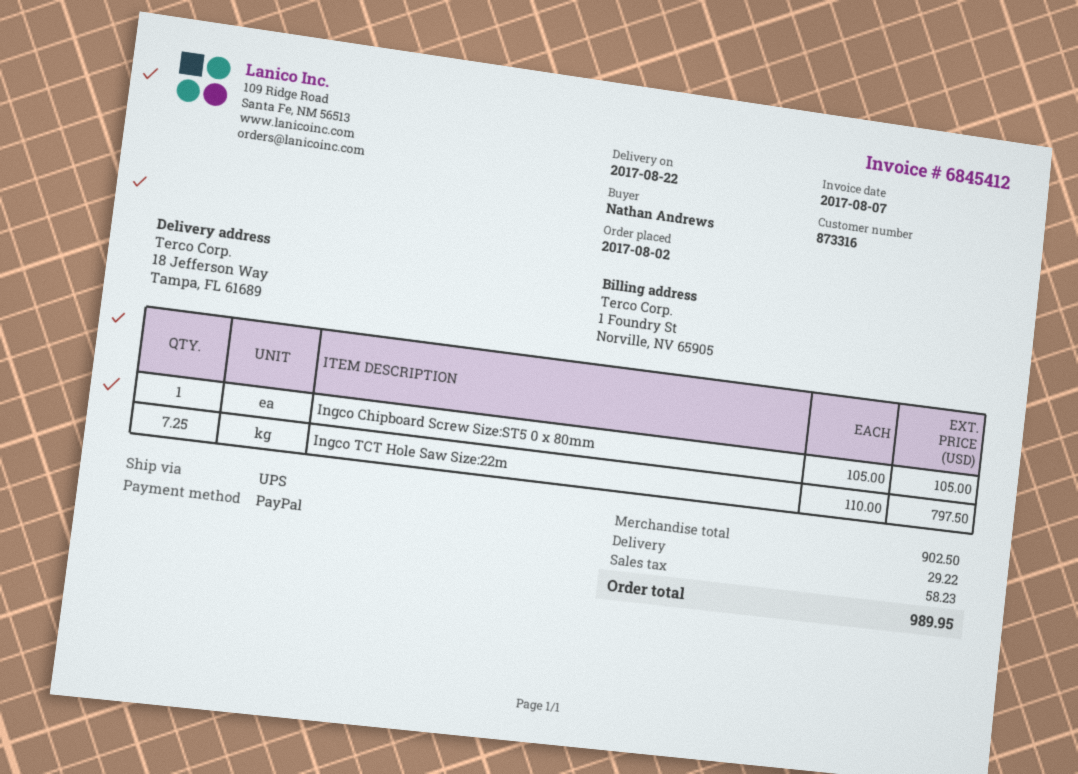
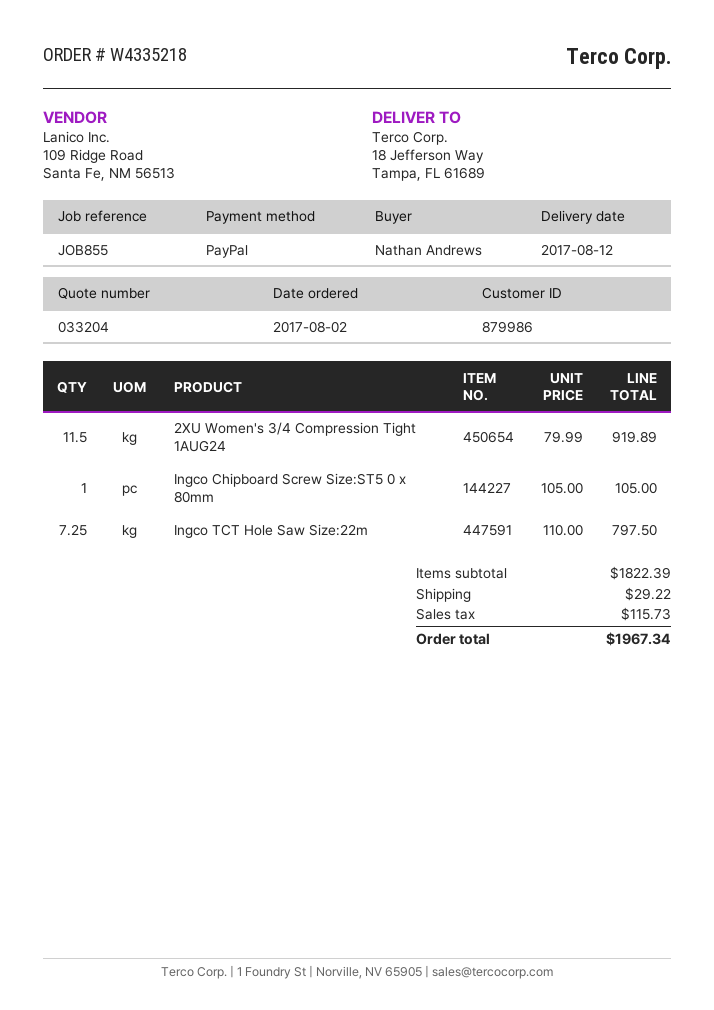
delivery date: 2017-08-22 -> 2017-08-12
customer number: 873316 -> 879986
2XU Women's 3/4 Compression Tight 1AUG24: none -> 11.5 x 79.99 = 919.89
subtotal: 902.50 -> 1822.39
tax: 58.23 -> 115.73
total: 989.95 -> 1967.34

